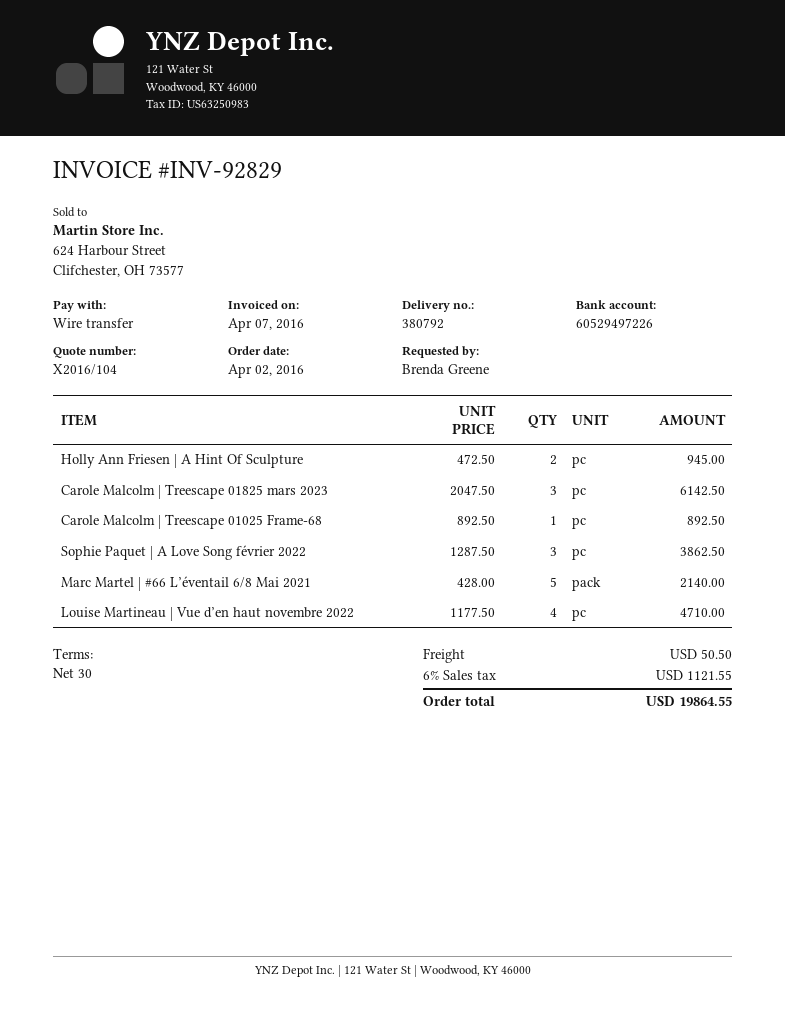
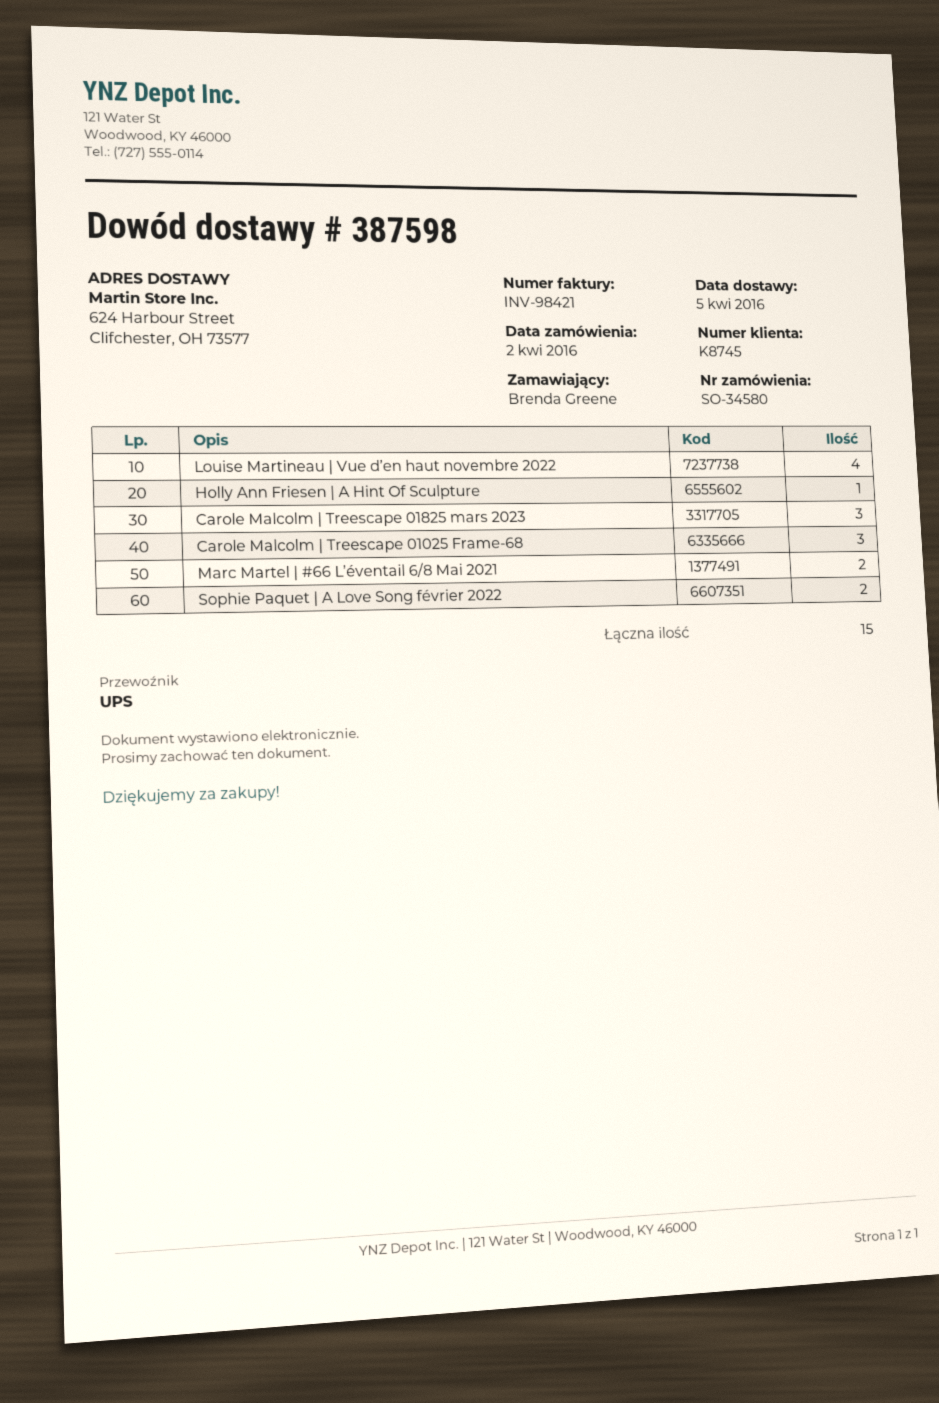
delivery note number: 380792 -> 387598
invoice number: INV-92829 -> INV-98421
Holly Ann Friesen | A Hint Of Sculpture: 2 -> 1
Carole Malcolm | Treescape 01025 Frame-68: 1 -> 3
Sophie Paquet | A Love Song février 2022: 3 -> 2
Marc Martel | #66 L’éventail 6/8 Mai 2021: 5 -> 2

